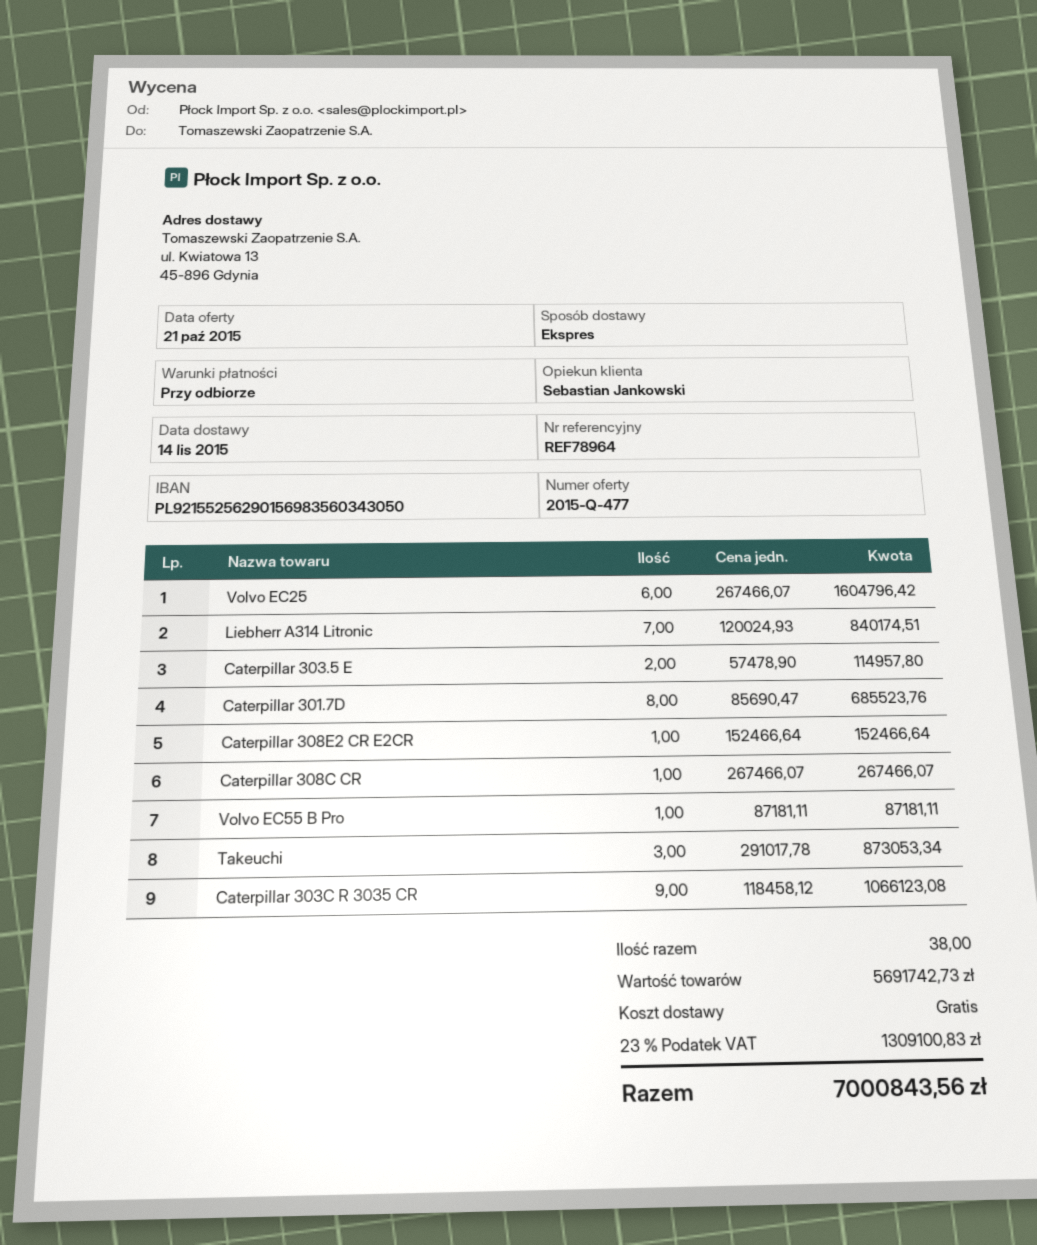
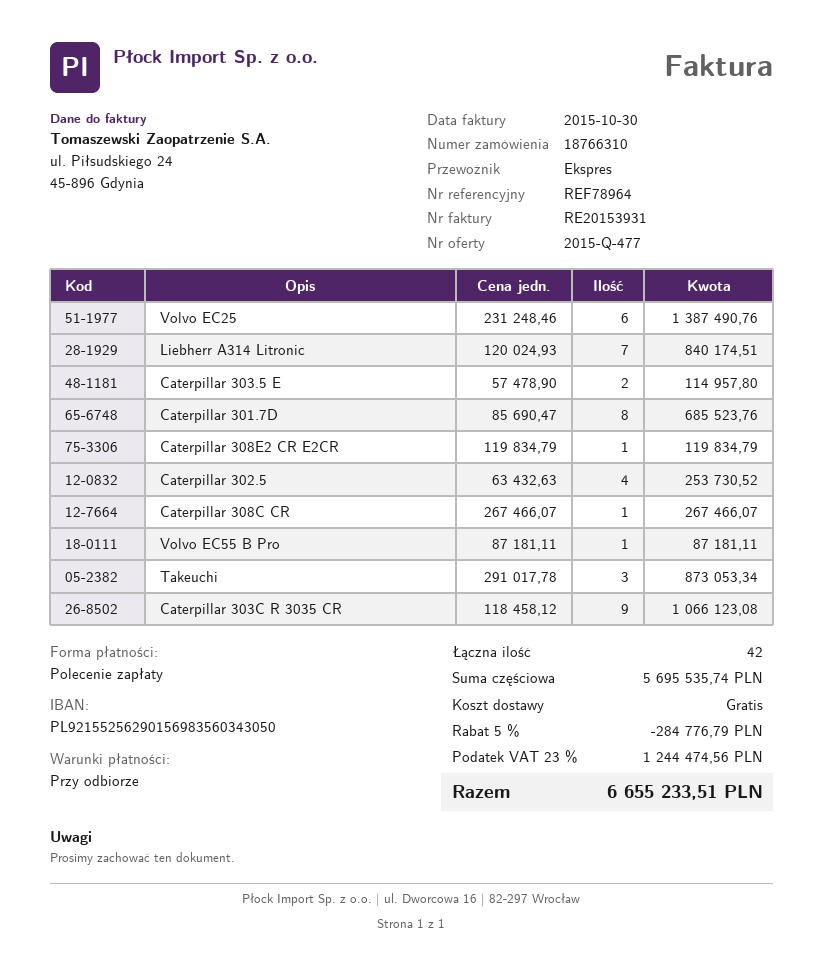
Volvo EC25: 6 x 267466.07 = 1604796.42 -> 6 x 231248.46 = 1387490.76
Caterpillar 308E2 CR E2CR: 1 x 152466.64 = 152466.64 -> 1 x 119834.79 = 119834.79
Caterpillar 302.5: none -> 4 x 63432.63 = 253730.52
total quantity: 38 -> 42
subtotal: 5691742.73 -> 5695535.74
discount: none -> 5% = 284776.79
tax: 23% = 1309100.83 -> 23% = 1244474.56
total: 7000843.56 -> 6655233.51

